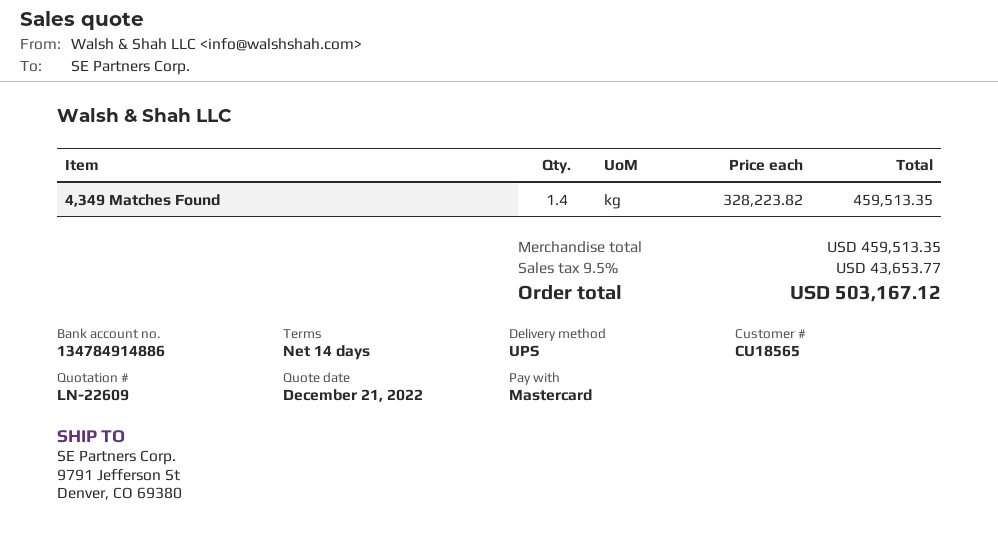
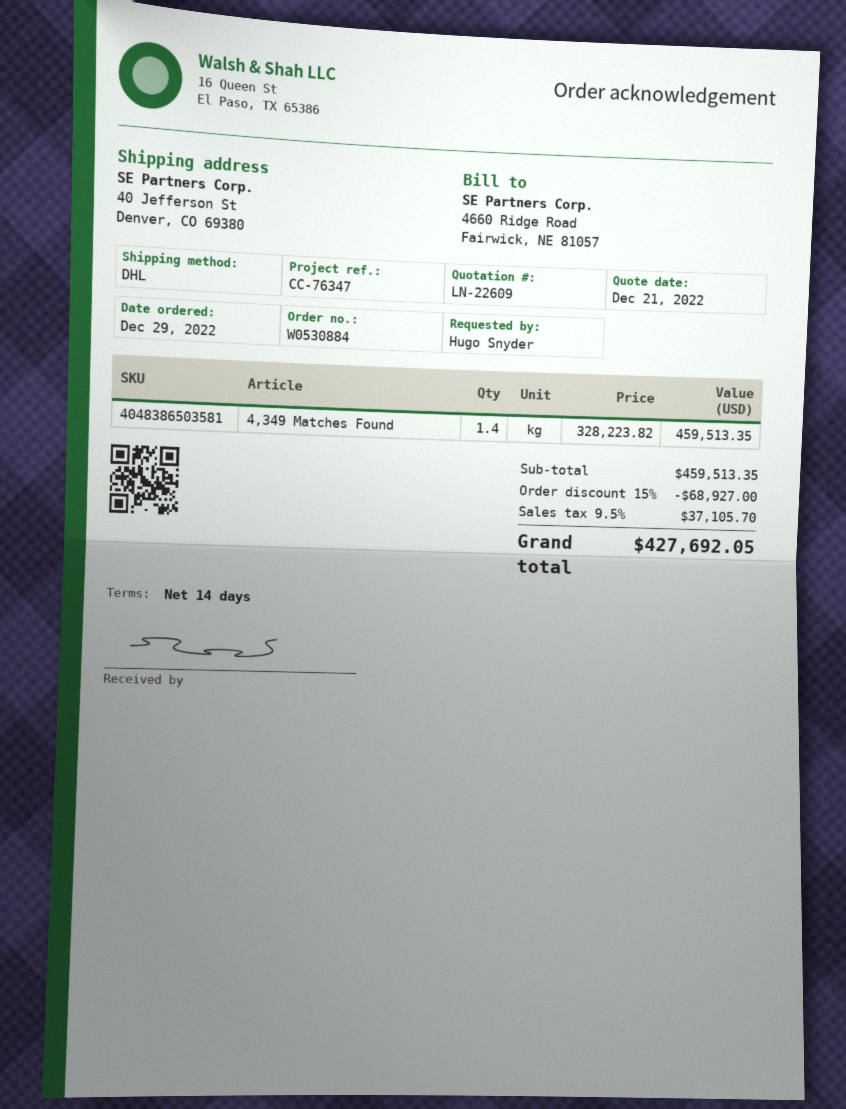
shipping method: UPS -> DHL
ship to: 9791 Jefferson St, Denver, CO 69380 -> 40 Jefferson St, Denver, CO 69380
discount: none -> 15% = 68927.00
tax: 9.5% = 43653.77 -> 9.5% = 37105.70
total: 503167.12 -> 427692.05

